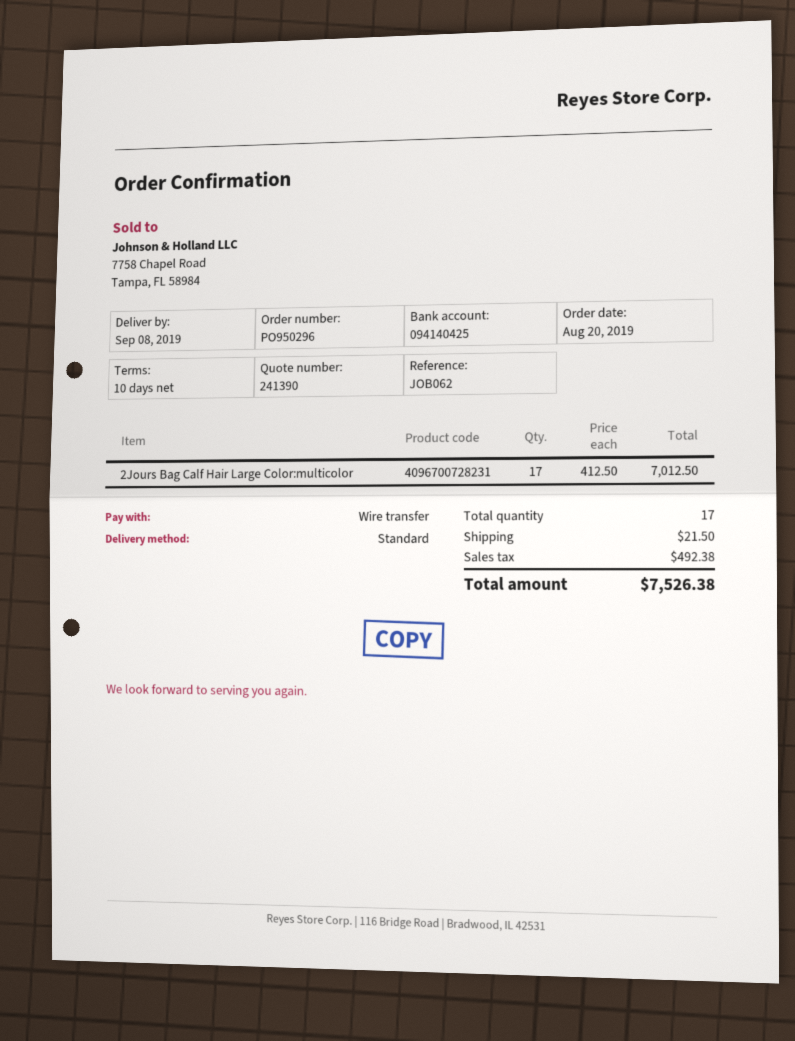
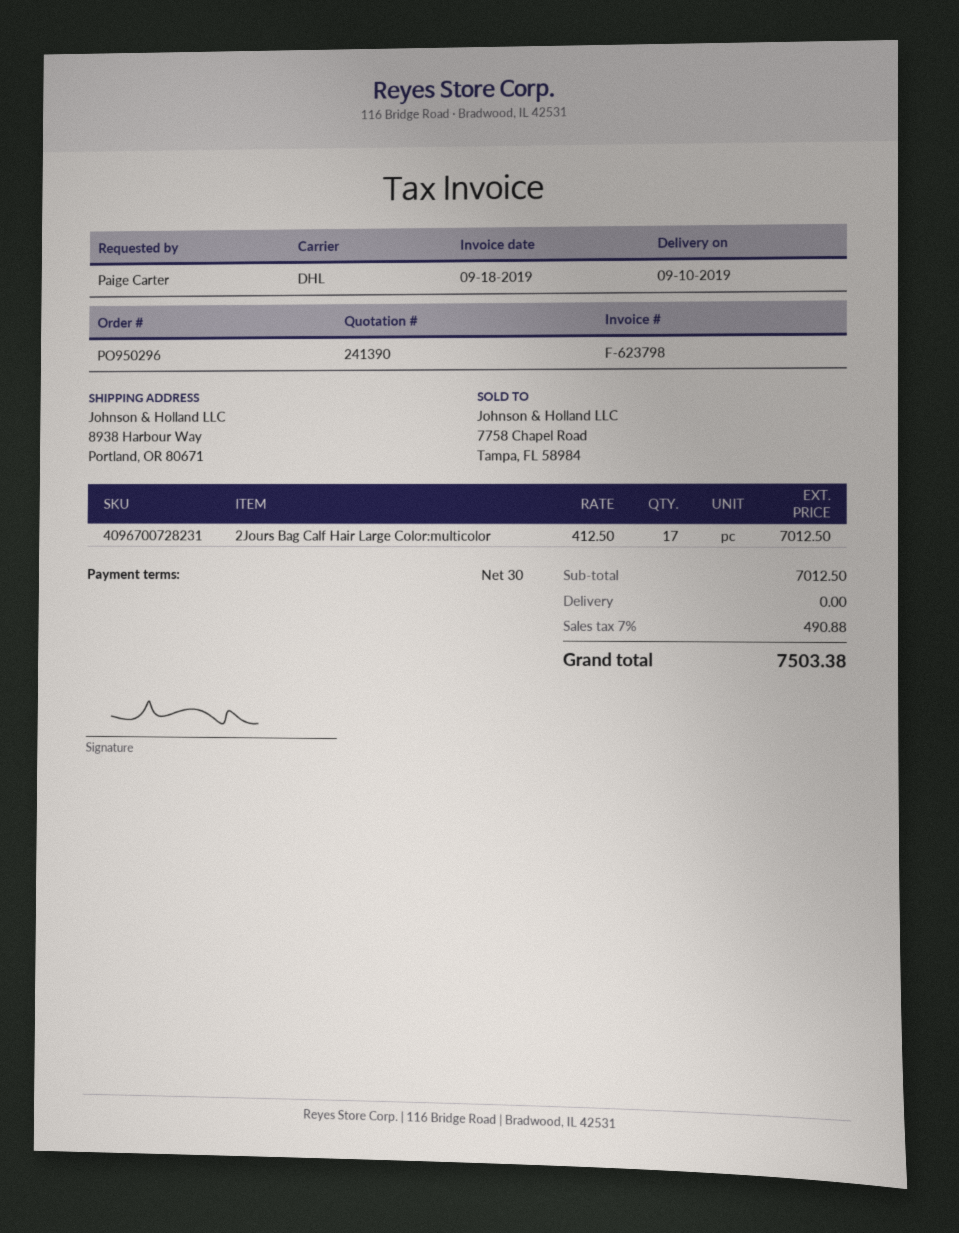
delivery date: 2019-09-08 -> 2019-09-10
payment terms: 10 days -> 30 days
shipping method: standard -> DHL
shipping: 21.50 -> 0.00
tax: 492.38 -> 490.88
total: 7526.38 -> 7503.38

